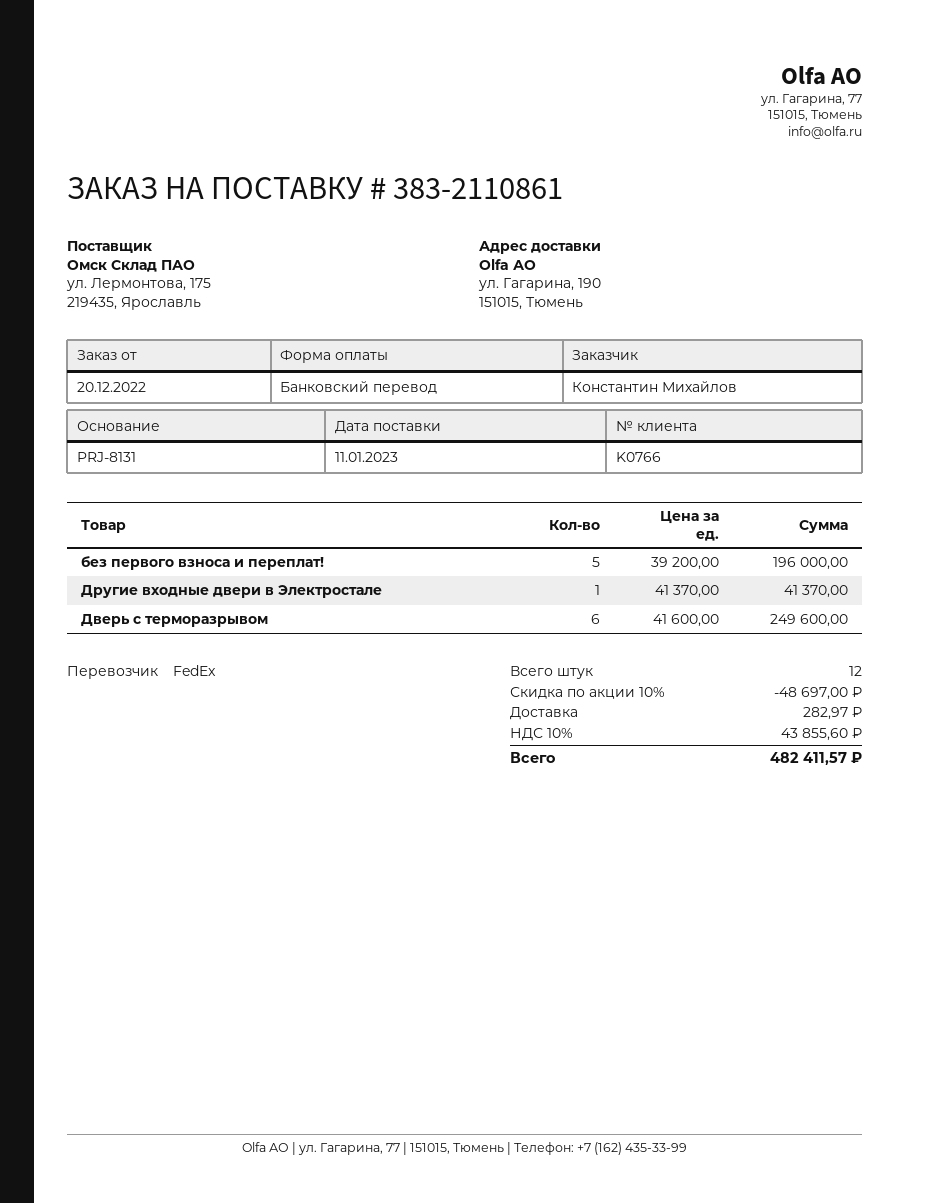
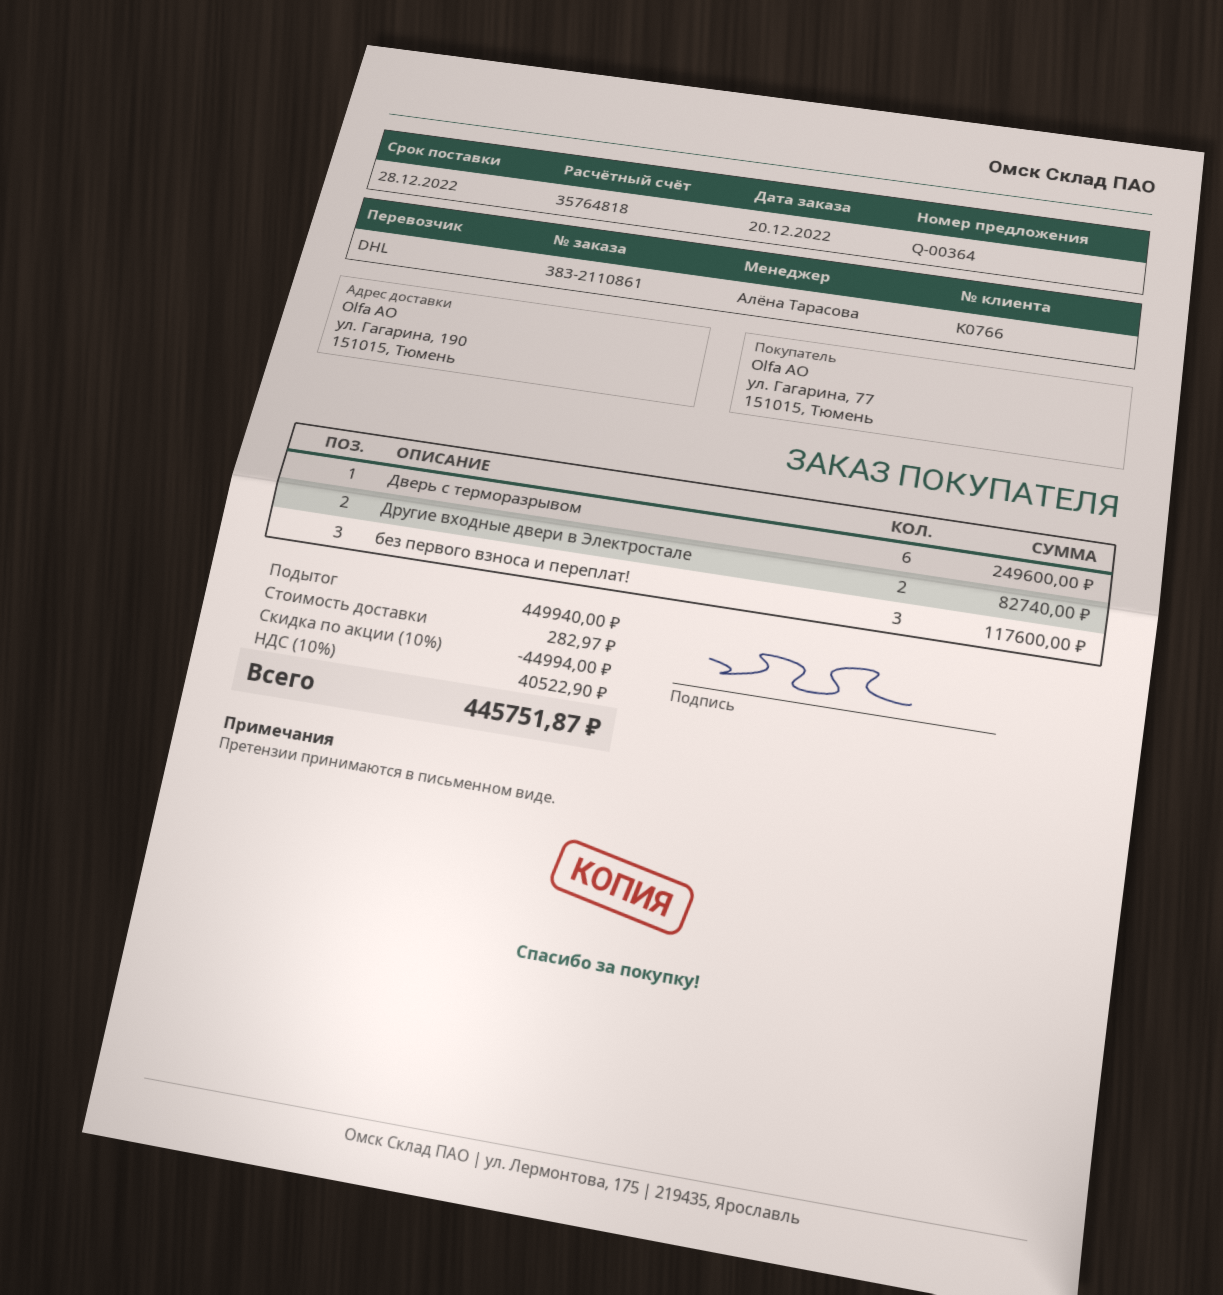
delivery date: 2023-01-11 -> 2022-12-28
shipping method: FedEx -> DHL
без первого взноса и переплат!: 5 for 196000.00 -> 3 for 117600.00
Другие входные двери в Электростале: 1 for 41370.00 -> 2 for 82740.00
discount: 10% = 48697.00 -> 10% = 44994.00
tax: 10% = 43855.60 -> 10% = 40522.90
total: 482411.57 -> 445751.87

